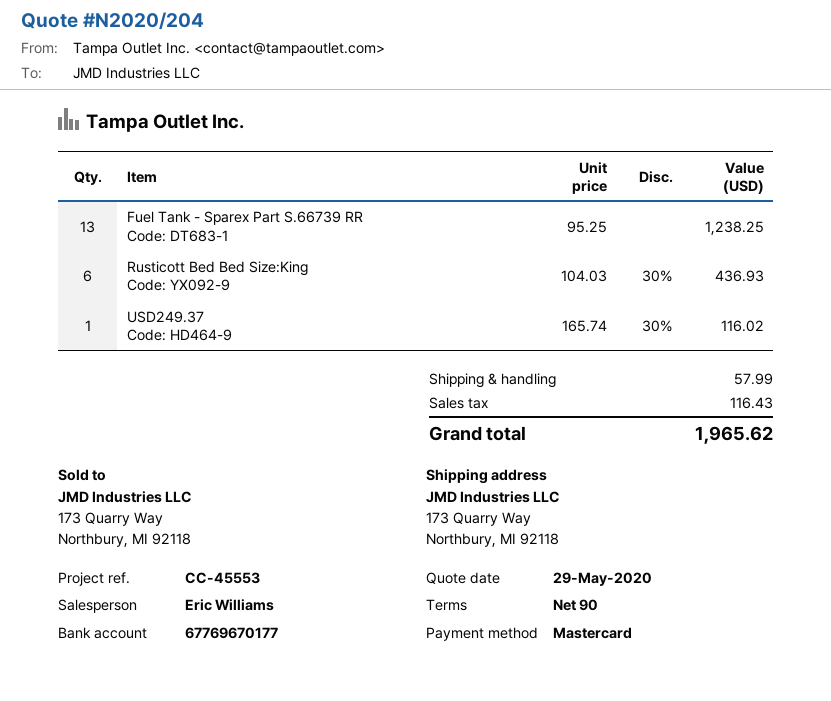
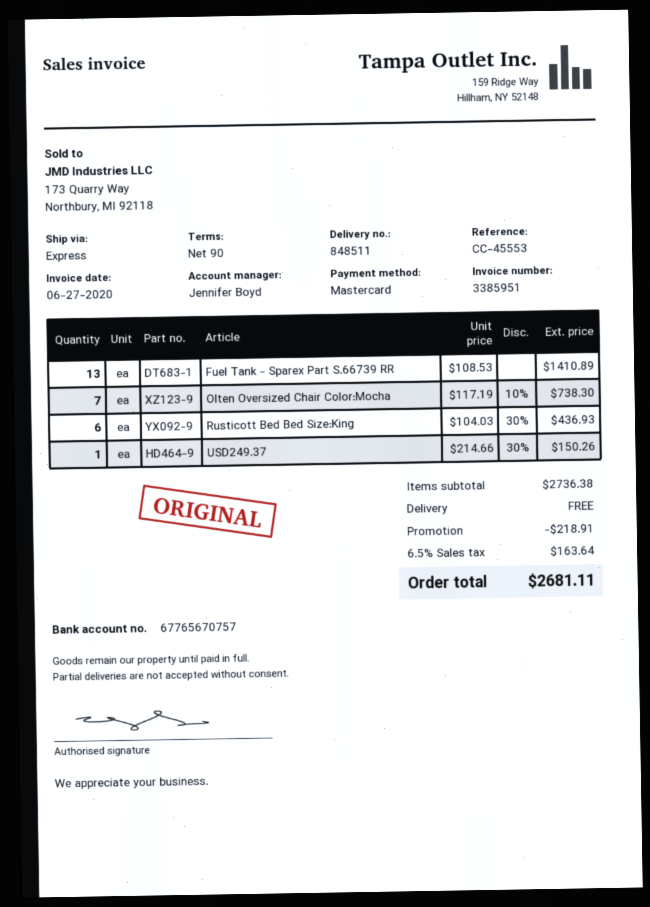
sales rep: Eric Williams -> Jennifer Boyd
bank account: 67769670177 -> 67765670757
Fuel Tank - Sparex Part S.66739 RR: 13 x 95.25 = 1238.25 -> 13 x 108.53 = 1410.89
USD249.37: 1 x 165.74 - 30% = 116.02 -> 1 x 214.66 - 30% = 150.26
Olten Oversized Chair Color:Mocha: none -> 7 x 117.19 - 10% = 738.30
discount: none -> 218.91
shipping: 57.99 -> 0.00
tax: 116.43 -> 163.64
total: 1965.62 -> 2681.11

